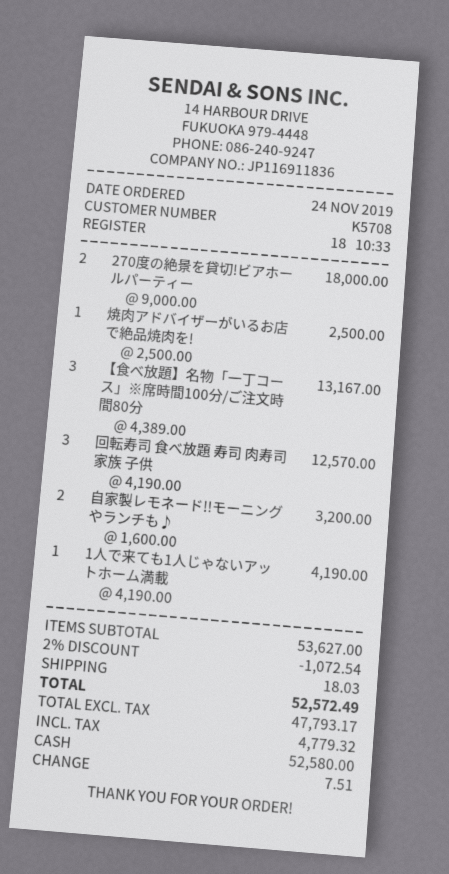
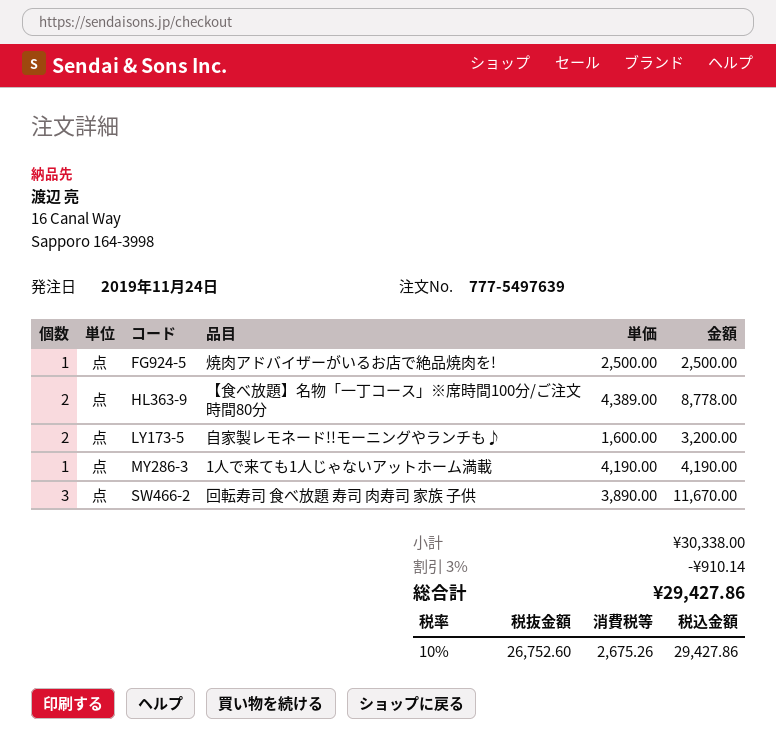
270度の絶景を貸切!ビアホールパーティー: 2 x 9000.00 = 18000.00 -> none
【食べ放題】名物「一丁コース」※席時間100分/ご注文時間80分: 3 x 4389.00 = 13167.00 -> 2 x 4389.00 = 8778.00
回転寿司 食べ放題 寿司 肉寿司 家族 子供: 3 x 4190.00 = 12570.00 -> 3 x 3890.00 = 11670.00
subtotal: 53627.00 -> 30338.00
discount: 2% = 1072.54 -> 3% = 910.14
shipping: 18.03 -> none
net: 47793.17 -> 26752.60
tax: 4779.32 -> 2675.26
total: 52572.49 -> 29427.86

